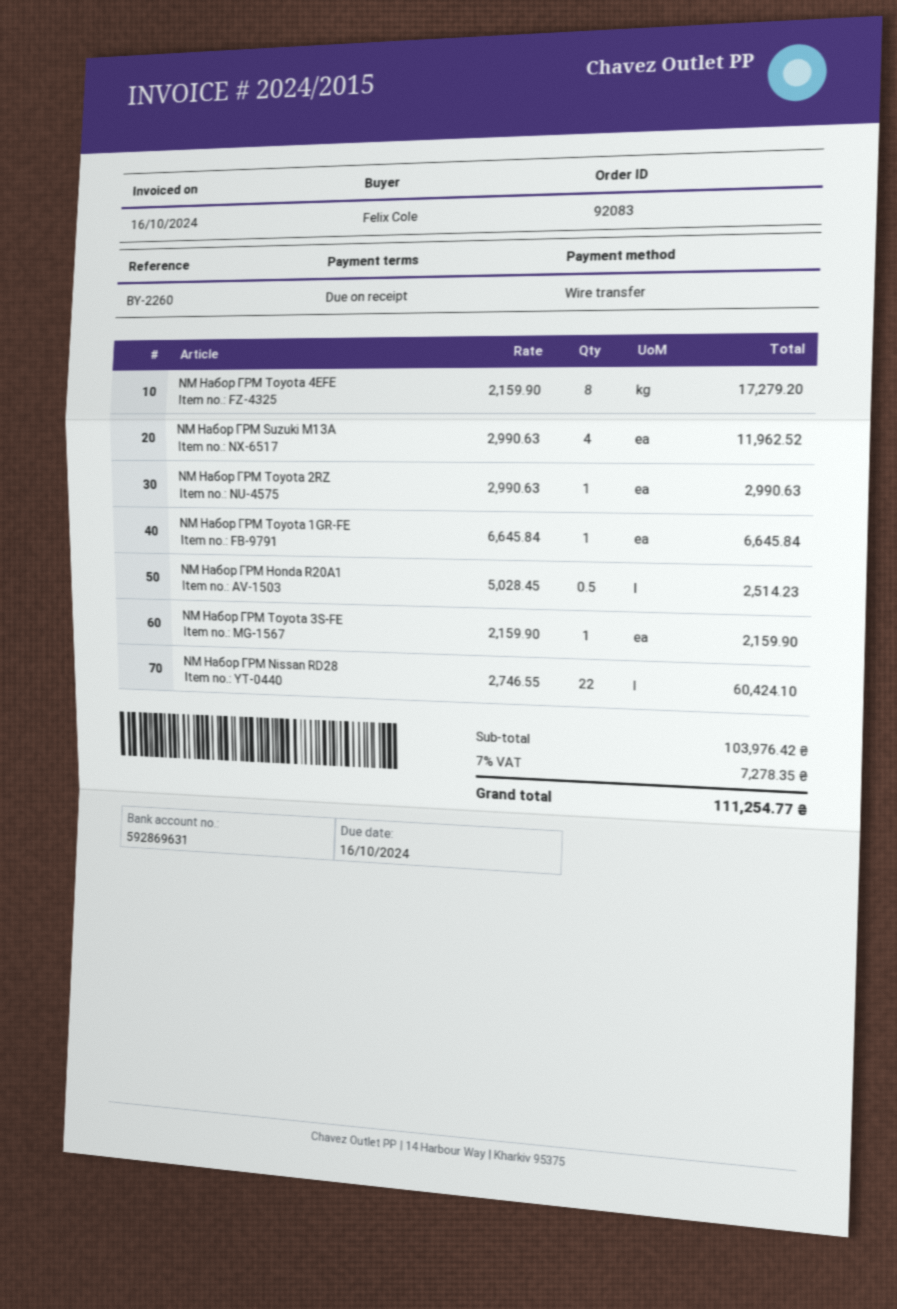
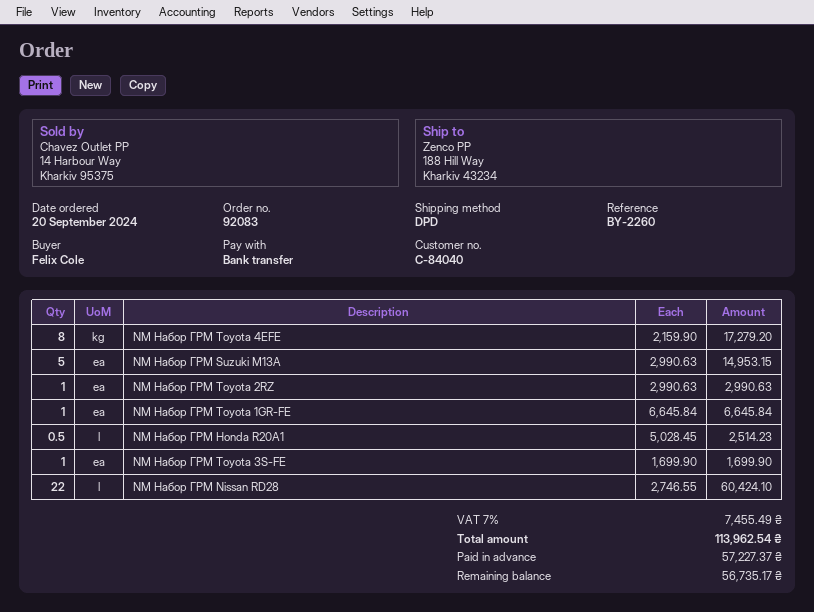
NM Набор ГРМ Suzuki M13A: 4 x 2990.63 = 11962.52 -> 5 x 2990.63 = 14953.15
NM Набор ГРМ Toyota 3S-FE: 1 x 2159.90 = 2159.90 -> 1 x 1699.90 = 1699.90
tax: 7% = 7278.35 -> 7% = 7455.49
total: 111254.77 -> 113962.54

